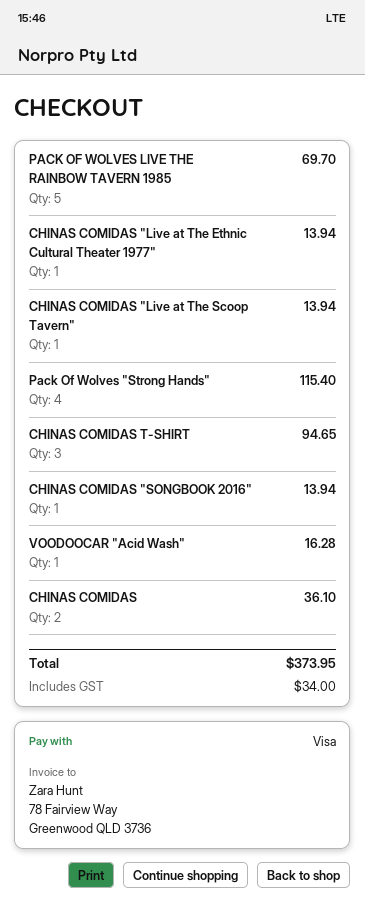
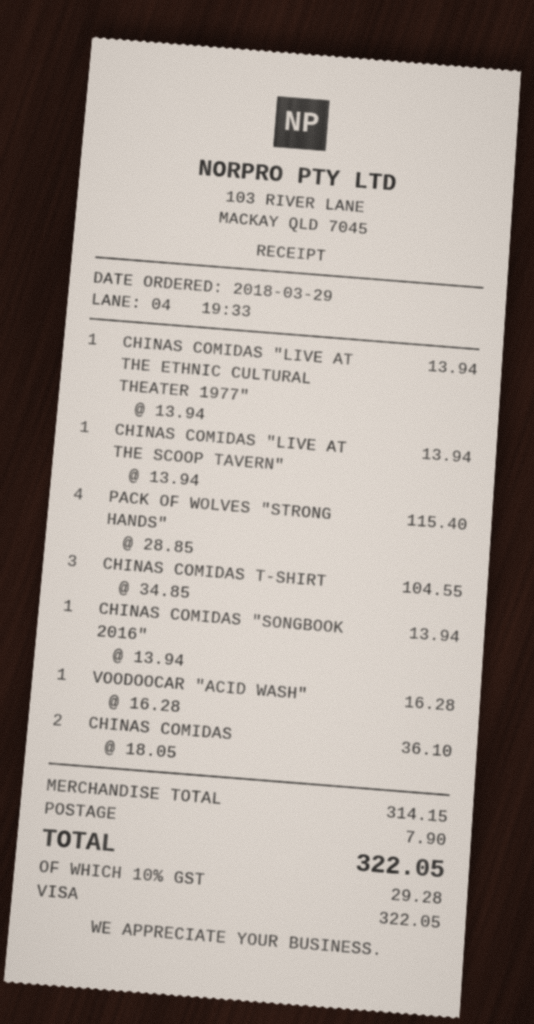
PACK OF WOLVES LIVE THE RAINBOW TAVERN 1985: 5 for 69.70 -> none
CHINAS COMIDAS T-SHIRT: 3 for 94.65 -> 3 for 104.55
shipping: none -> 7.90
tax: 34.00 -> 29.28
total: 373.95 -> 322.05

